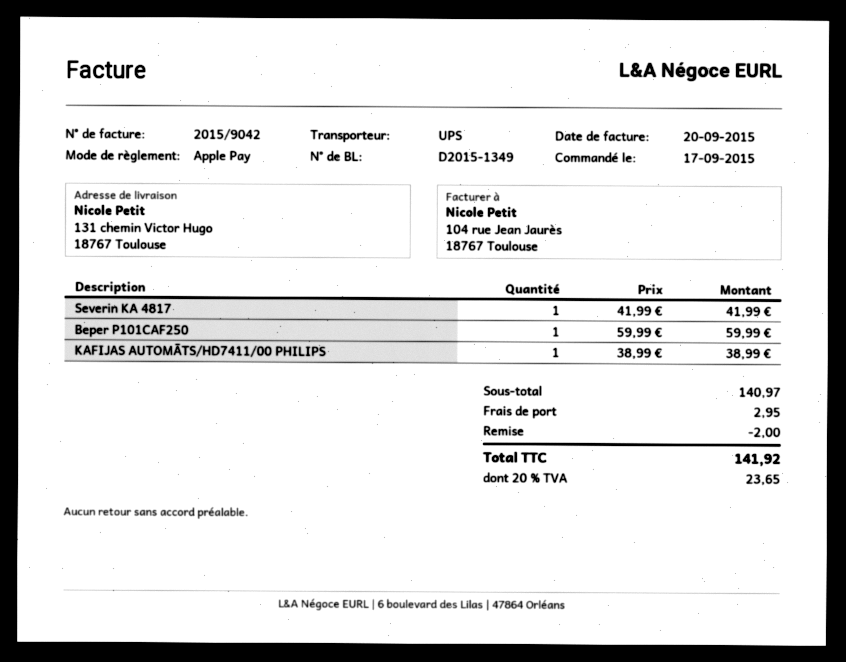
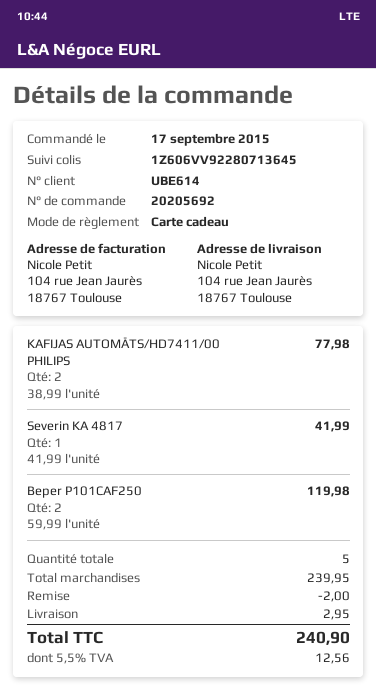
payment method: Apple Pay -> gift card
ship to: 131 chemin Victor Hugo, 18767 Toulouse -> 104 rue Jean Jaurès, 18767 Toulouse
Beper P101CAF250: 1 x 59.99 = 59.99 -> 2 x 59.99 = 119.98
KAFIJAS AUTOMĀTS/HD7411/00 PHILIPS: 1 x 38.99 = 38.99 -> 2 x 38.99 = 77.98
subtotal: 140.97 -> 239.95
tax: 20% = 23.65 -> 5.5% = 12.56
total: 141.92 -> 240.90

